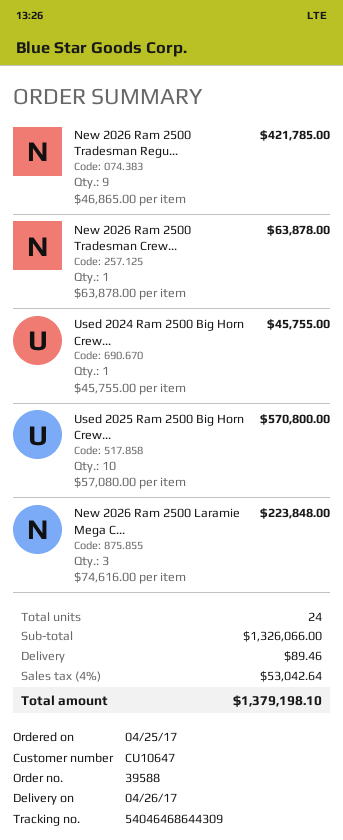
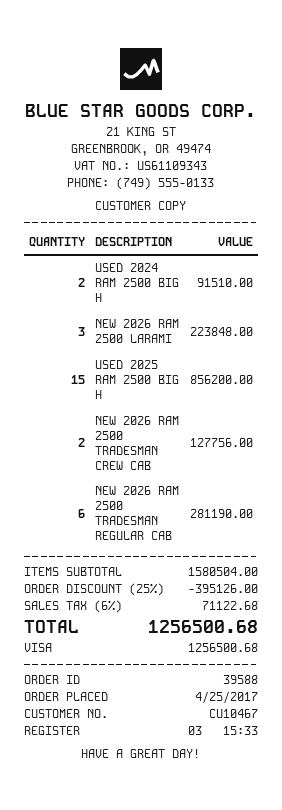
customer number: CU10647 -> CU10467
New 2026 Ram 2500 Tradesman Regu...: 9 for 421785.00 -> 6 for 281190.00
New 2026 Ram 2500 Tradesman Crew...: 1 for 63878.00 -> 2 for 127756.00
Used 2024 Ram 2500 Big Horn Crew...: 1 for 45755.00 -> 2 for 91510.00
Used 2025 Ram 2500 Big Horn Crew...: 10 for 570800.00 -> 15 for 856200.00
subtotal: 1326066.00 -> 1580504.00
discount: none -> 25% = 395126.00
shipping: 89.46 -> none
tax: 4% = 53042.64 -> 6% = 71122.68
total: 1379198.10 -> 1256500.68

